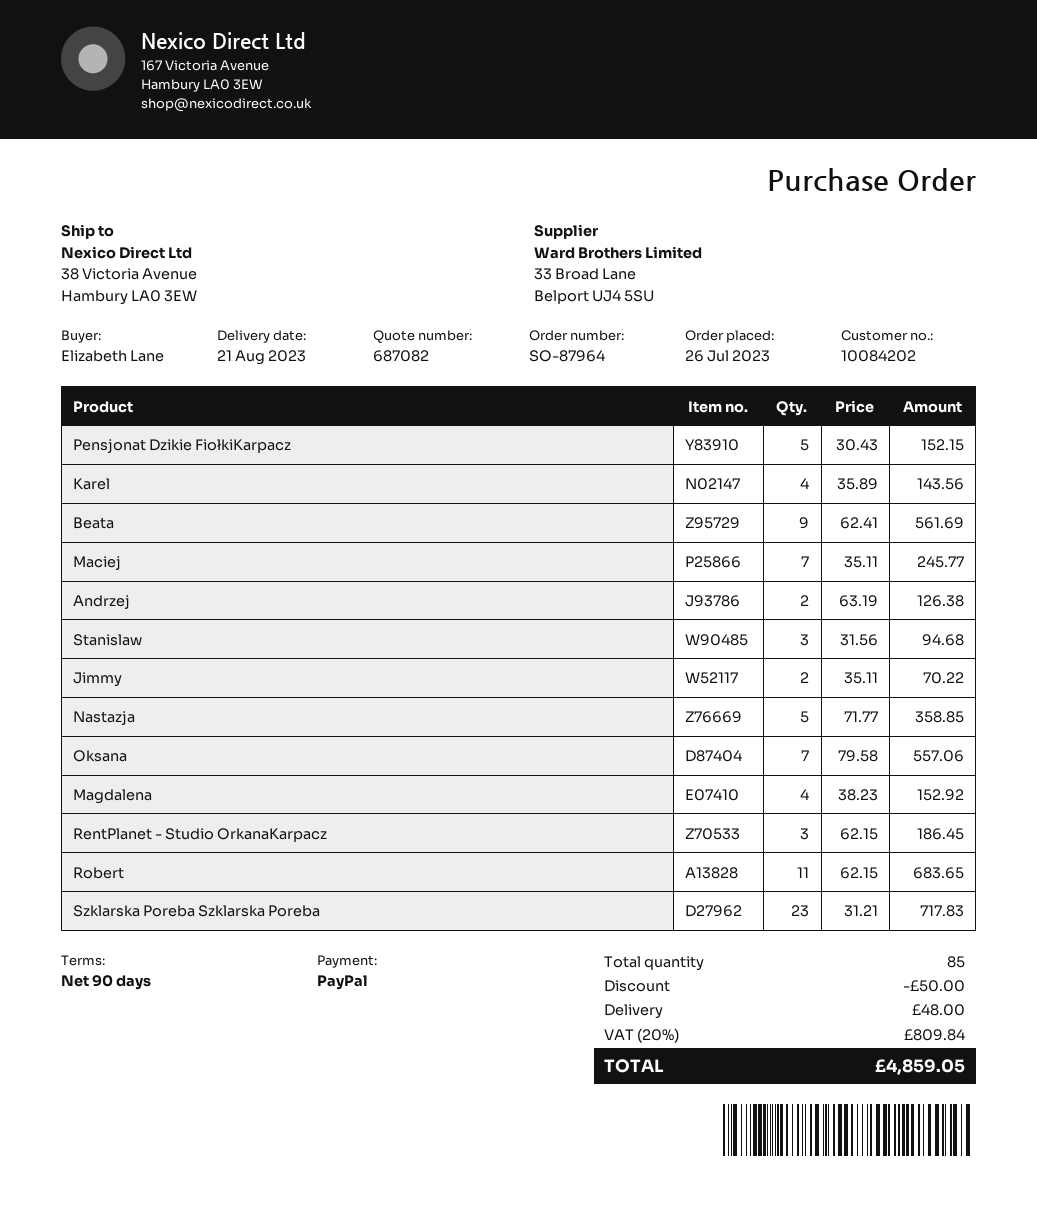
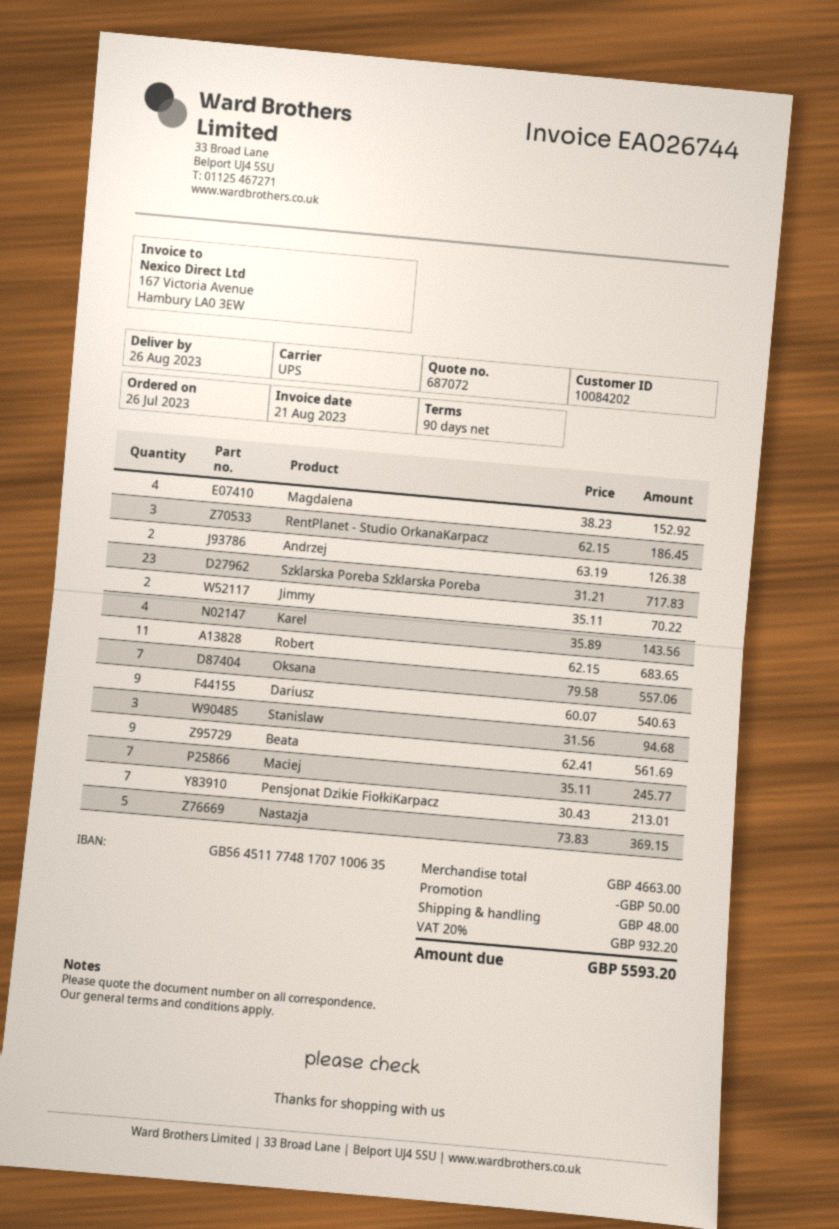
quote number: 687082 -> 687072
delivery date: 2023-08-21 -> 2023-08-26
Pensjonat Dzikie FiołkiKarpacz: 5 x 30.43 = 152.15 -> 7 x 30.43 = 213.01
Nastazja: 5 x 71.77 = 358.85 -> 5 x 73.83 = 369.15
Dariusz: none -> 9 x 60.07 = 540.63
tax: 20% = 809.84 -> 20% = 932.20
total: 4859.05 -> 5593.20

